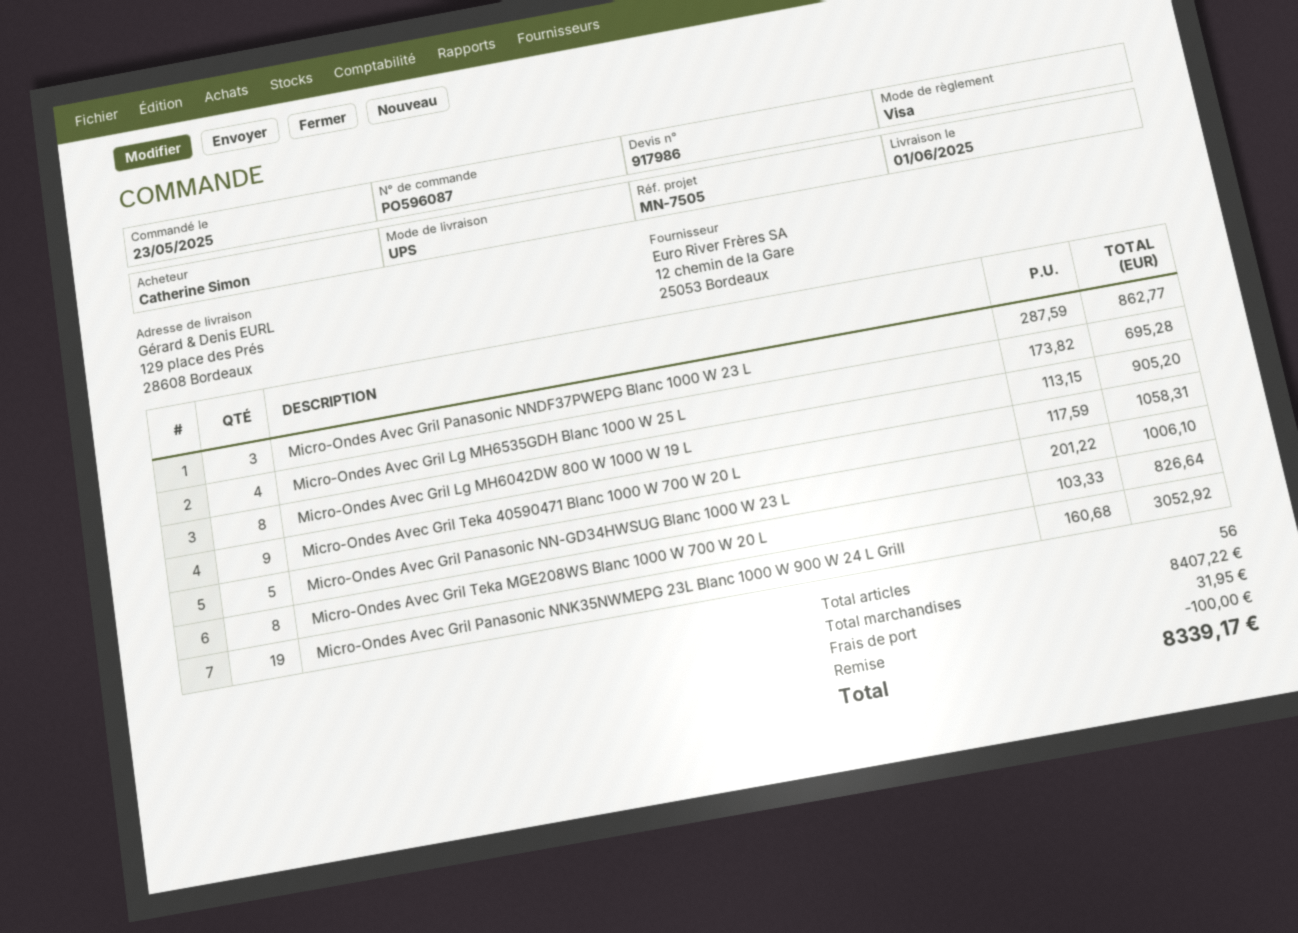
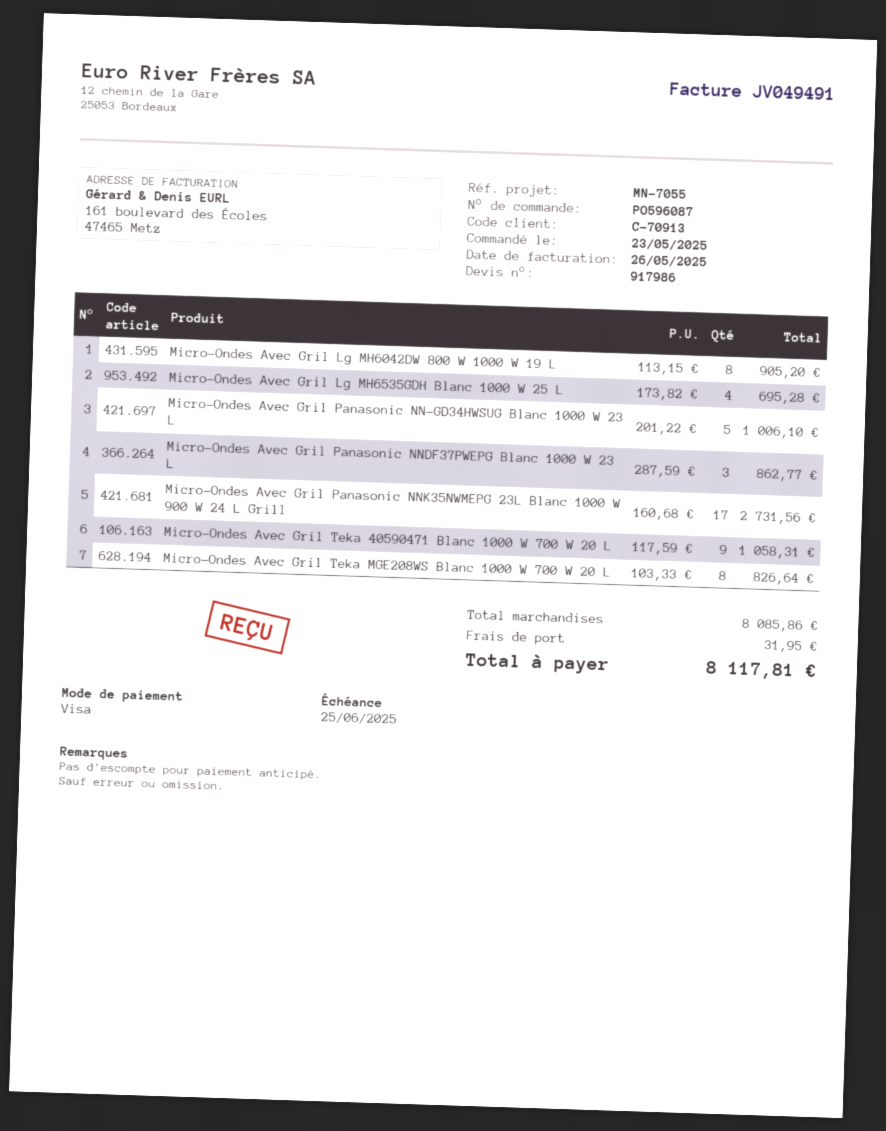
reference: MN-7505 -> MN-7055
Micro-Ondes Avec Gril Panasonic NNK35NWMEPG 23L Blanc 1000 W 900 W 24 L Grill: 19 x 160.68 = 3052.92 -> 17 x 160.68 = 2731.56
subtotal: 8407.22 -> 8085.86
discount: 100.00 -> none
total: 8339.17 -> 8117.81

